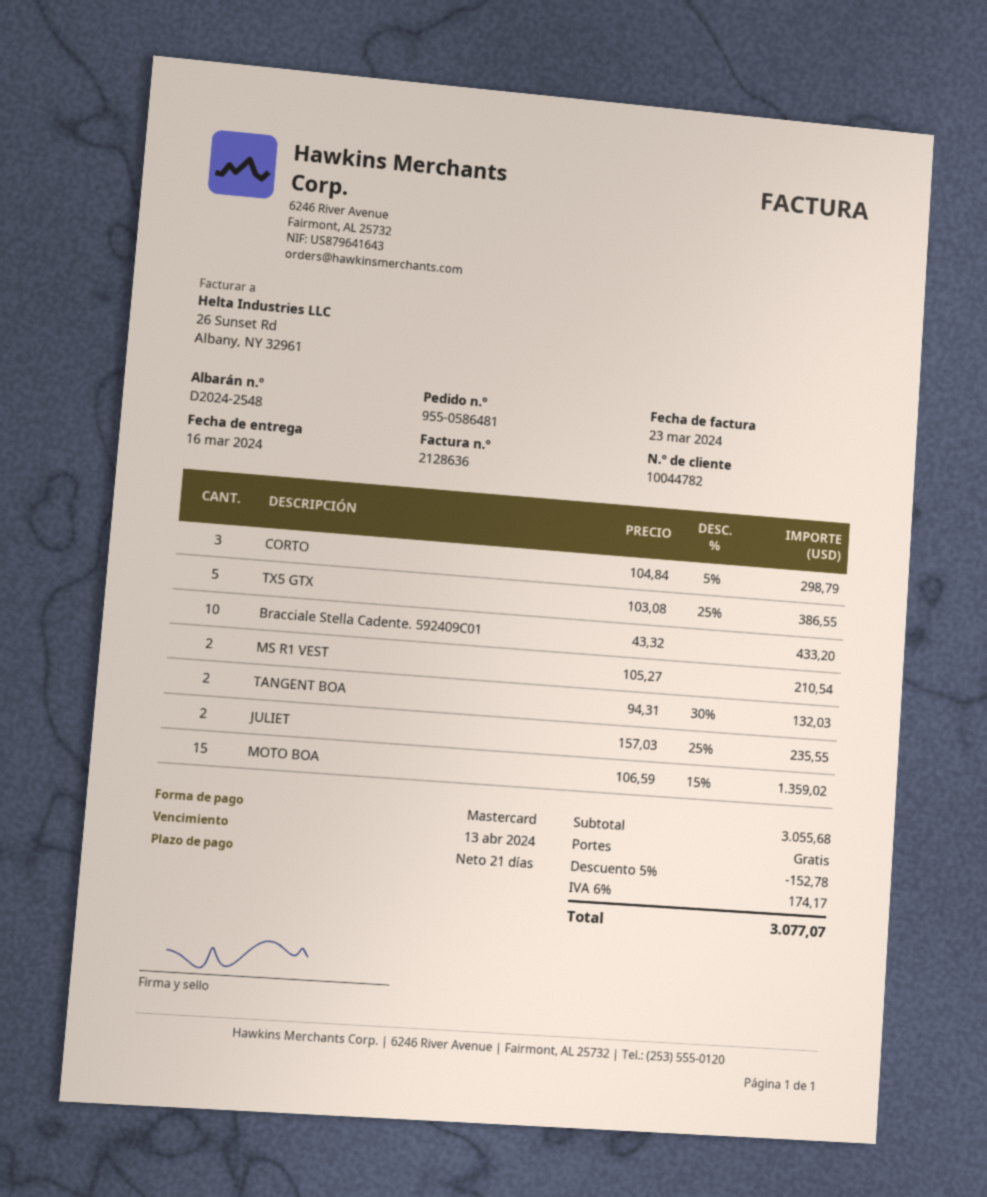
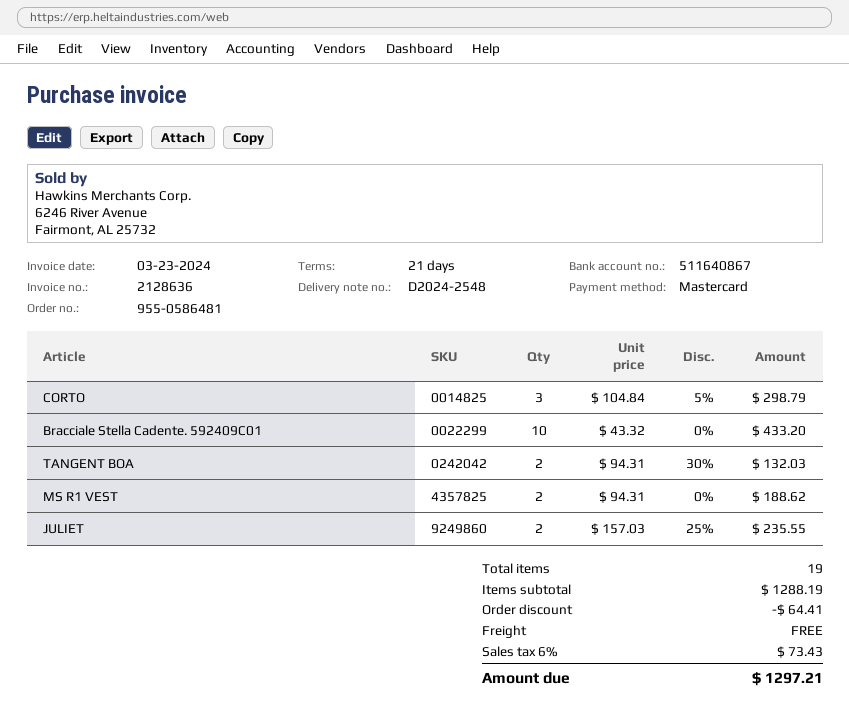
TX5 GTX: 5 x 103.08 - 25% = 386.55 -> none
MS R1 VEST: 2 x 105.27 = 210.54 -> 2 x 94.31 = 188.62
MOTO BOA: 15 x 106.59 - 15% = 1359.02 -> none
subtotal: 3055.68 -> 1288.19
discount: 152.78 -> 64.41
tax: 6% = 174.17 -> 6% = 73.43
total: 3077.07 -> 1297.21

